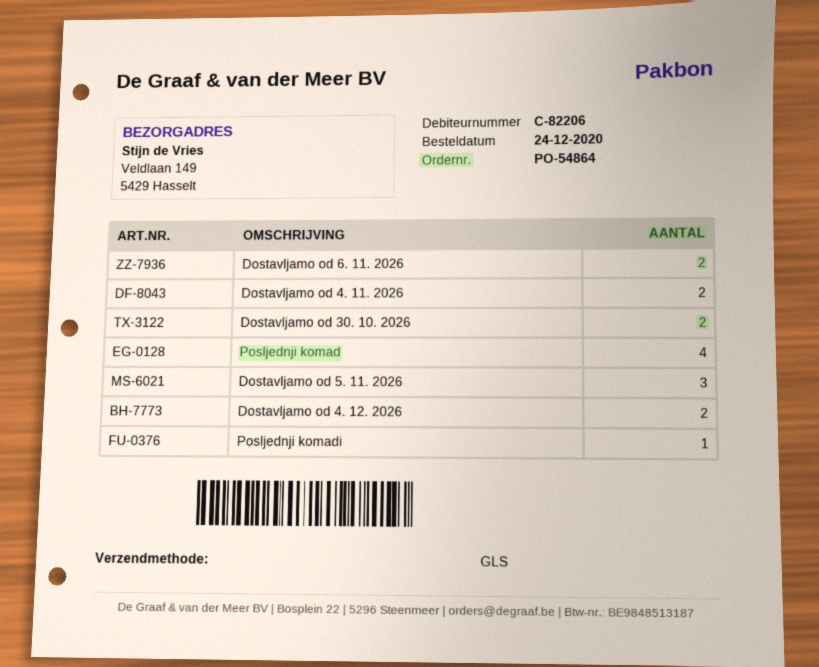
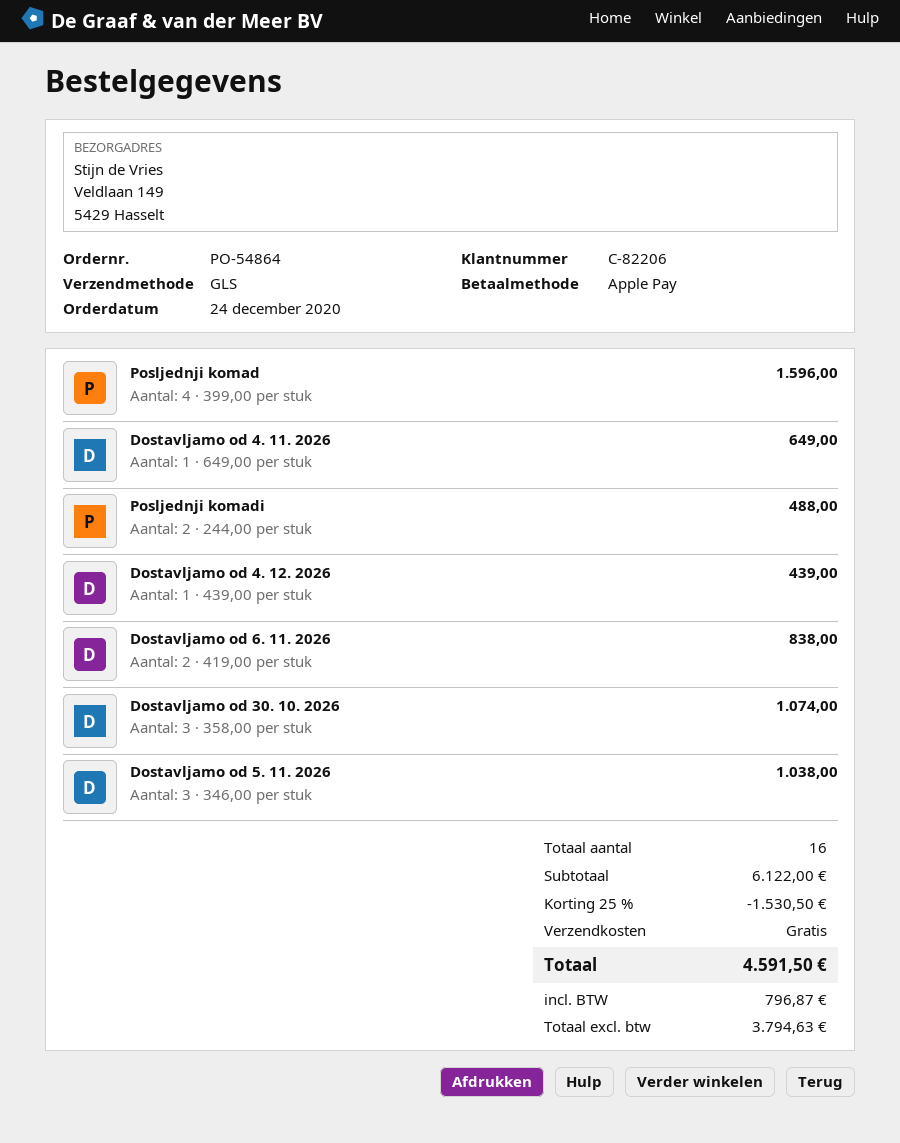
Dostavljamo od 4. 11. 2026: 2 -> 1
Dostavljamo od 30. 10. 2026: 2 -> 3
Dostavljamo od 4. 12. 2026: 2 -> 1
Posljednji komadi: 1 -> 2

